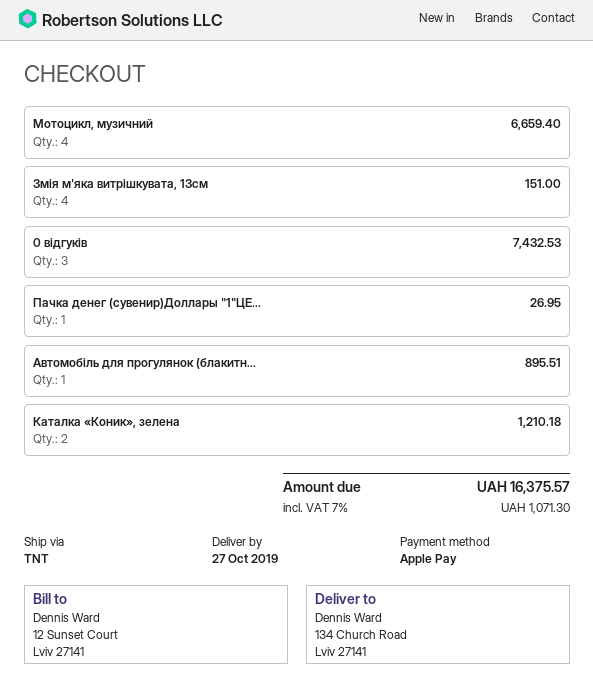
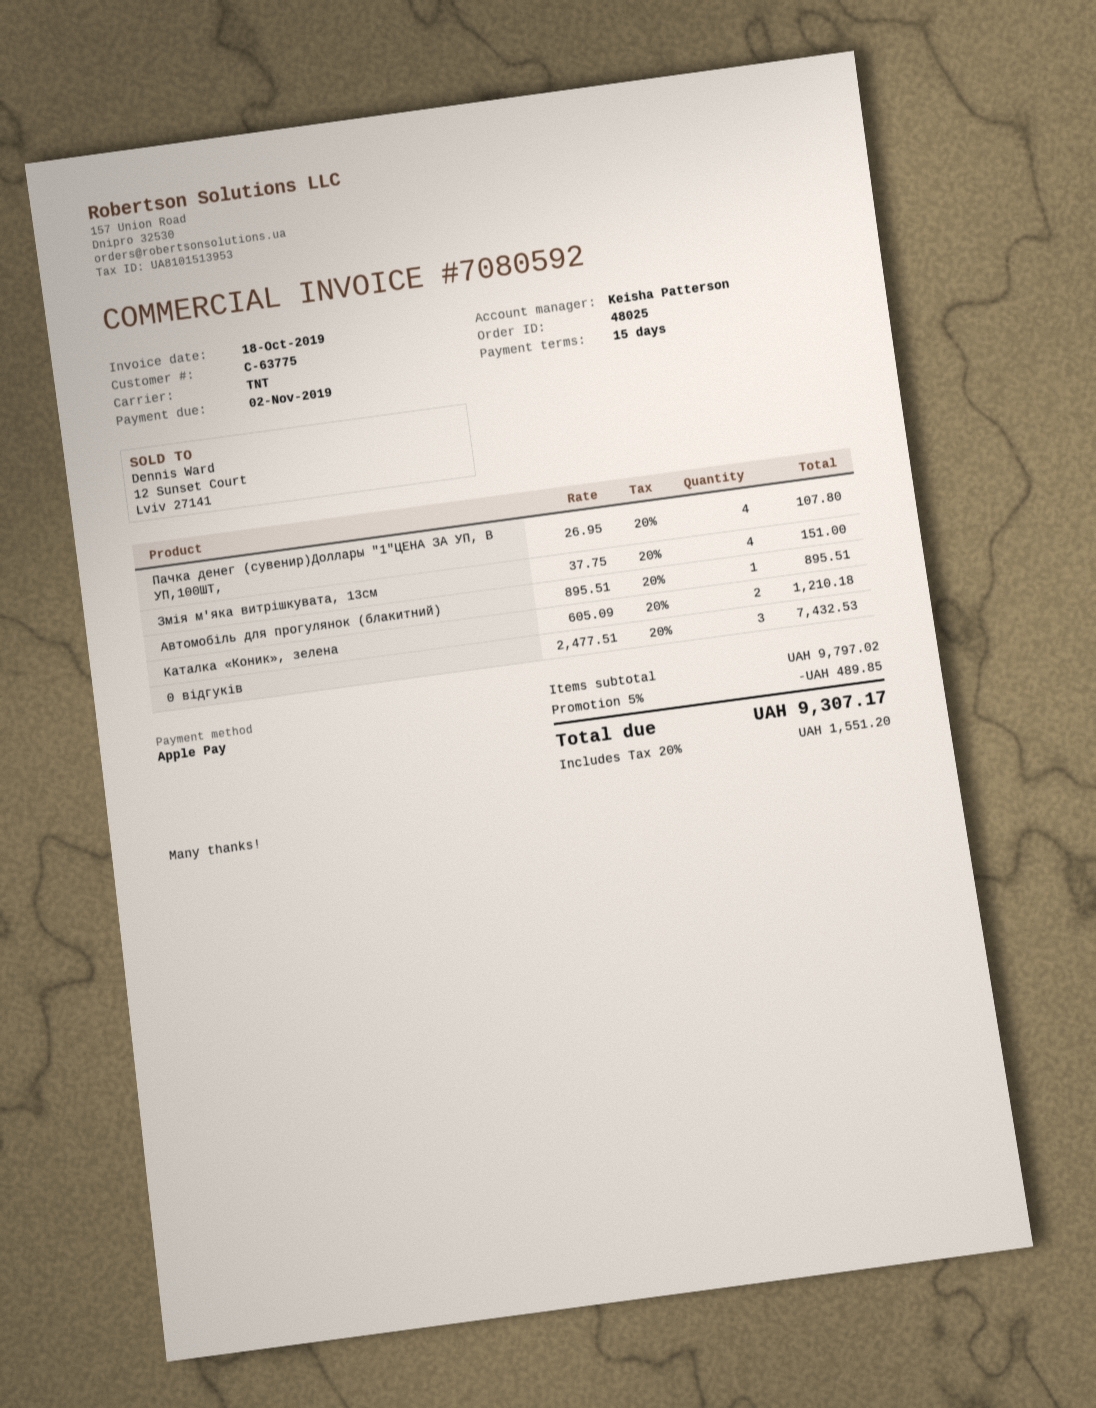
Мотоцикл, музичний: 4 for 6659.40 -> none
Пачка денег (сувенир)Доллары "1"ЦЕ...: 1 for 26.95 -> 4 for 107.80
discount: none -> 5% = 489.85
tax: 7% = 1071.30 -> 20% = 1551.20
total: 16375.57 -> 9307.17

